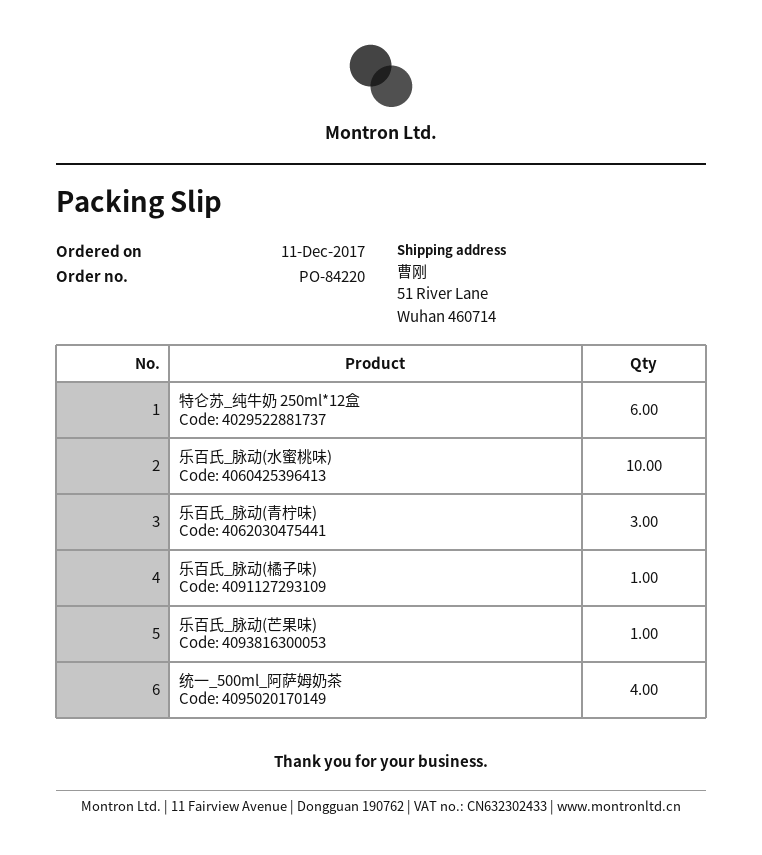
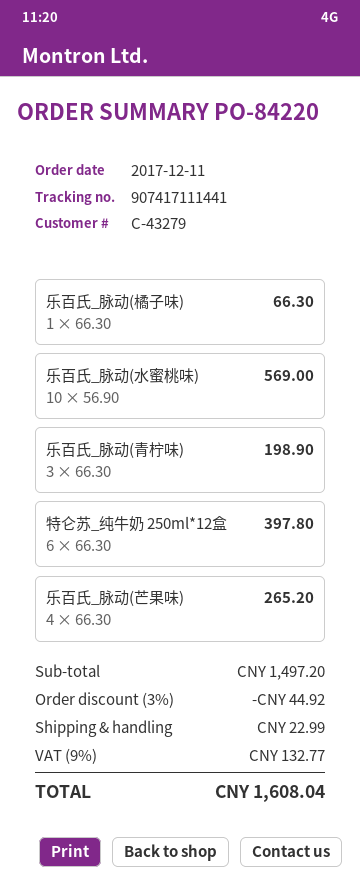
乐百氏_脉动(芒果味): 1 -> 4
统一_500ml_阿萨姆奶茶: 4 -> none

